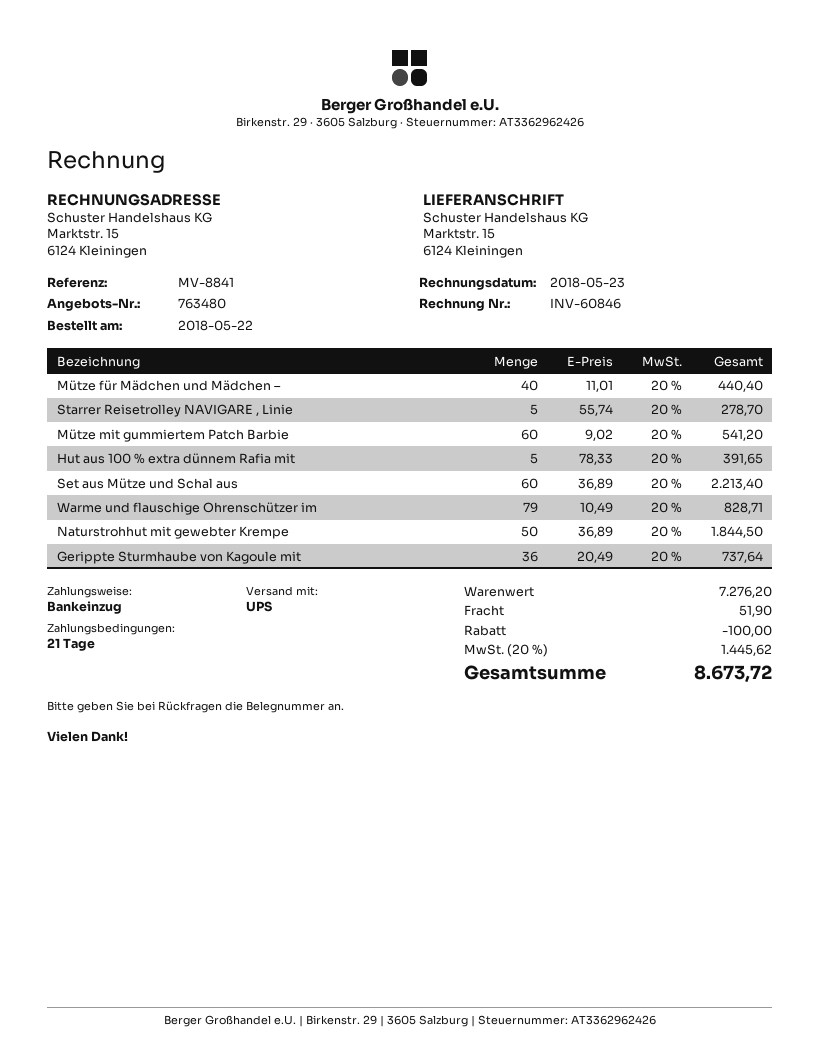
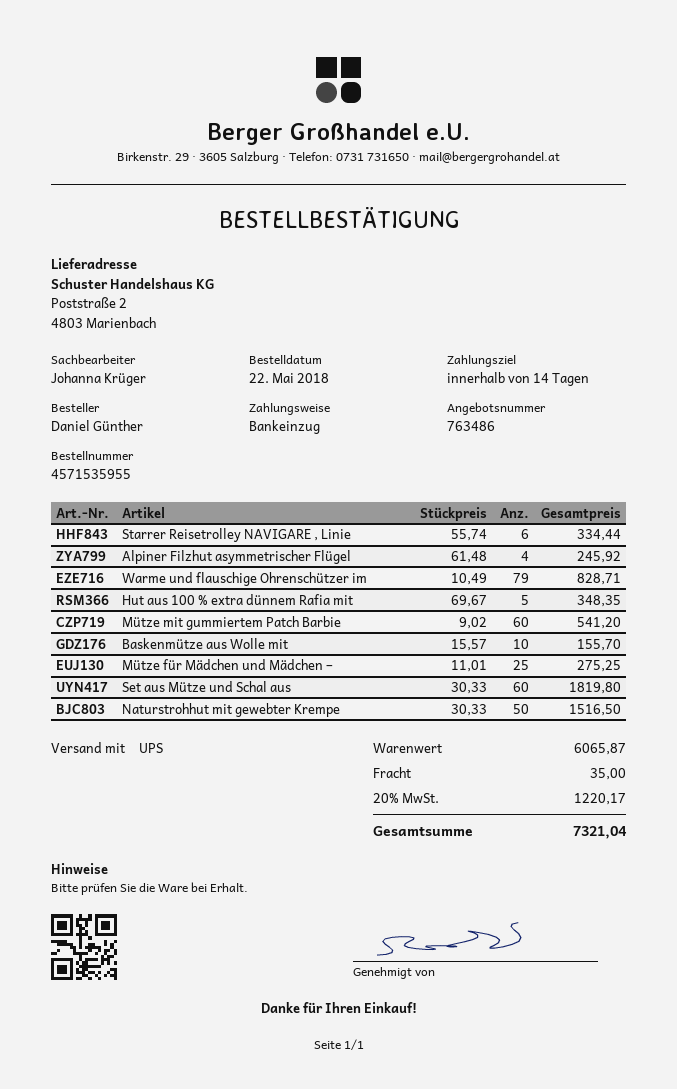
quote number: 763480 -> 763486
payment terms: 21 days -> 14 days
ship to: Marktstr. 15, 6124 Kleiningen -> Poststraße 2, 4803 Marienbach
Mütze für Mädchen und Mädchen –: 40 x 11.01 = 440.40 -> 25 x 11.01 = 275.25
Starrer Reisetrolley NAVIGARE , Linie: 5 x 55.74 = 278.70 -> 6 x 55.74 = 334.44
Hut aus 100 % extra dünnem Rafia mit: 5 x 78.33 = 391.65 -> 5 x 69.67 = 348.35
Set aus Mütze und Schal aus: 60 x 36.89 = 2213.40 -> 60 x 30.33 = 1819.80
Naturstrohhut mit gewebter Krempe: 50 x 36.89 = 1844.50 -> 50 x 30.33 = 1516.50
Gerippte Sturmhaube von Kagoule mit: 36 x 20.49 = 737.64 -> none
Alpiner Filzhut asymmetrischer Flügel: none -> 4 x 61.48 = 245.92
Baskenmütze aus Wolle mit: none -> 10 x 15.57 = 155.70
subtotal: 7276.20 -> 6065.87
discount: 100.00 -> none
shipping: 51.90 -> 35.00
tax: 20% = 1445.62 -> 20% = 1220.17
total: 8673.72 -> 7321.04

